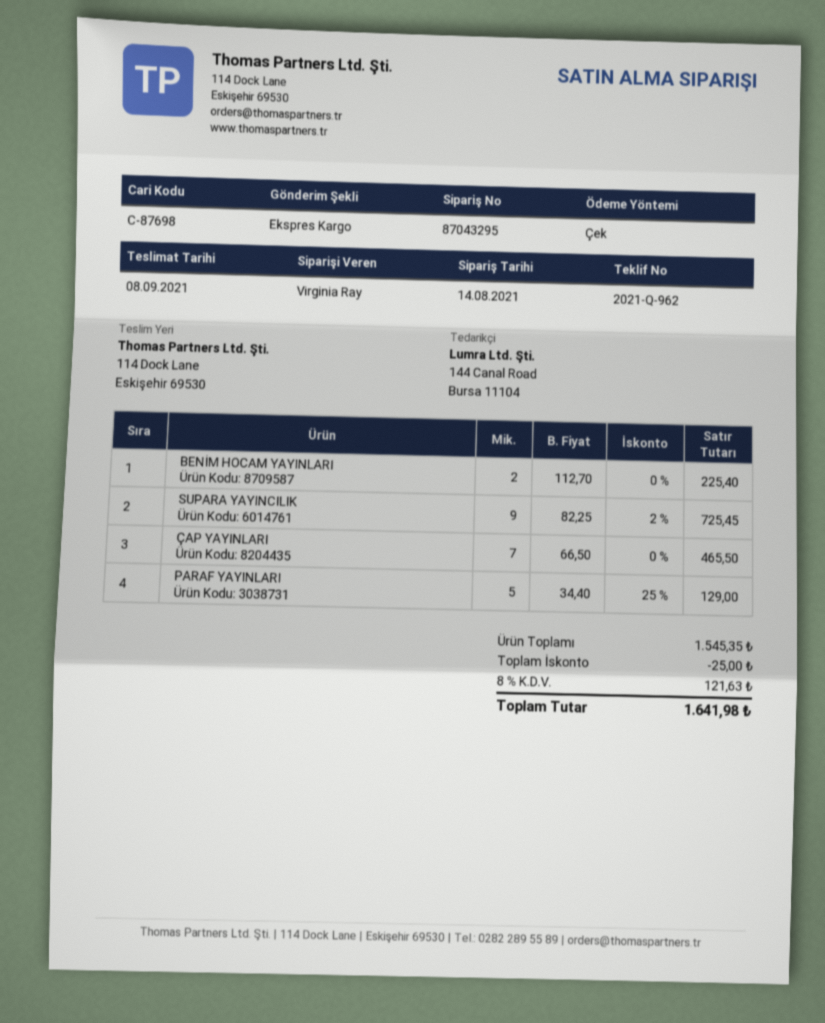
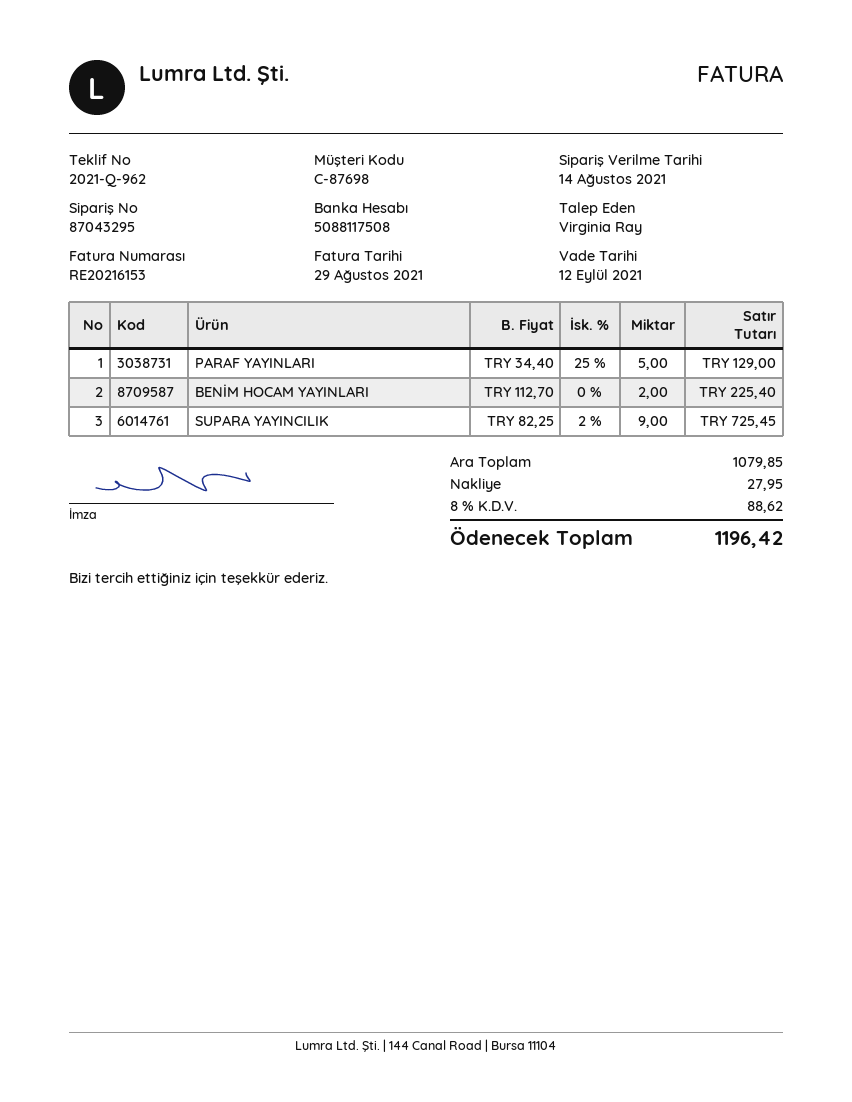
ÇAP YAYINLARI: 7 x 66.50 = 465.50 -> none
subtotal: 1545.35 -> 1079.85
discount: 25.00 -> none
shipping: none -> 27.95
tax: 8% = 121.63 -> 8% = 88.62
total: 1641.98 -> 1196.42

